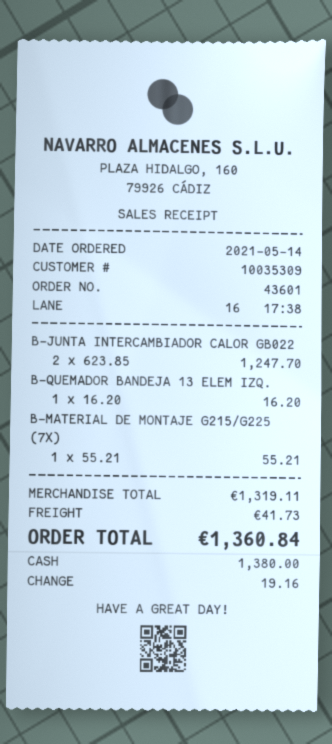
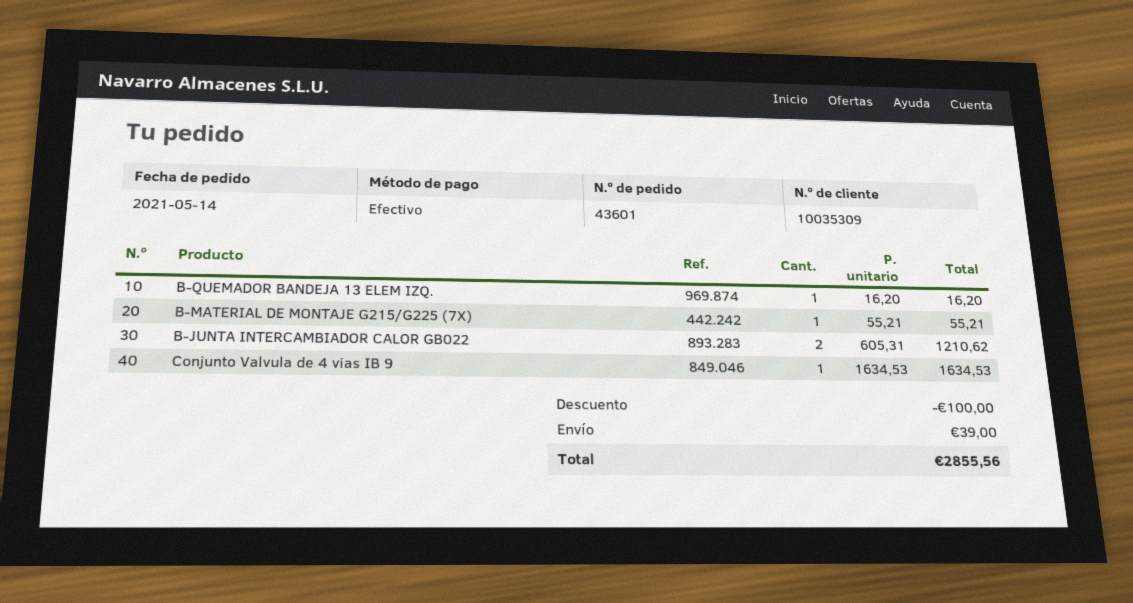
B-JUNTA INTERCAMBIADOR CALOR GB022: 2 x 623.85 = 1247.70 -> 2 x 605.31 = 1210.62
Conjunto Valvula de 4 vias IB 9: none -> 1 x 1634.53 = 1634.53
discount: none -> 100.00
shipping: 41.73 -> 39.00
total: 1360.84 -> 2855.56

